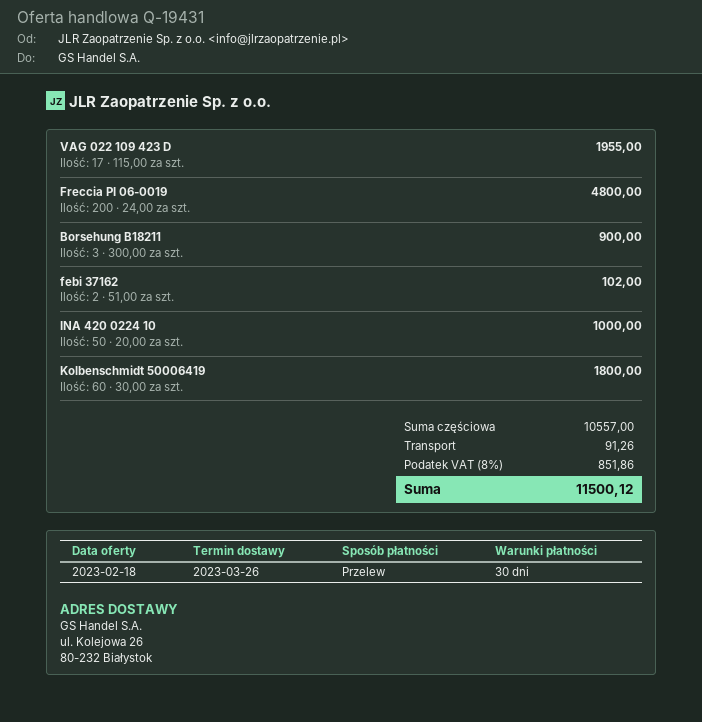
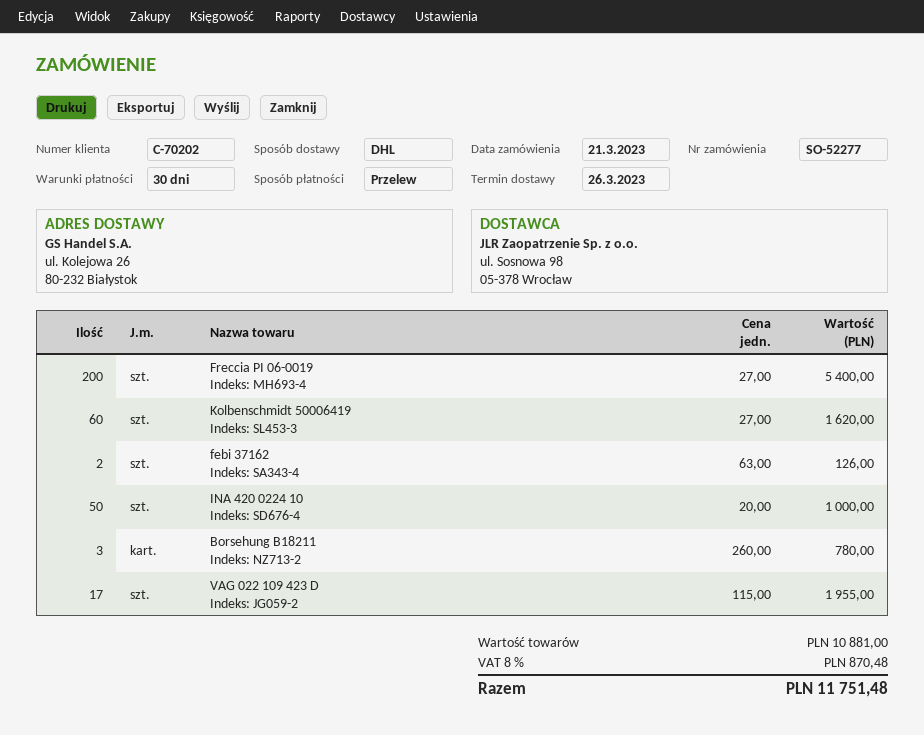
Freccia PI 06-0019: 200 x 24.00 = 4800.00 -> 200 x 27.00 = 5400.00
Borsehung B18211: 3 x 300.00 = 900.00 -> 3 x 260.00 = 780.00
febi 37162: 2 x 51.00 = 102.00 -> 2 x 63.00 = 126.00
Kolbenschmidt 50006419: 60 x 30.00 = 1800.00 -> 60 x 27.00 = 1620.00
subtotal: 10557.00 -> 10881.00
shipping: 91.26 -> none
tax: 8% = 851.86 -> 8% = 870.48
total: 11500.12 -> 11751.48

